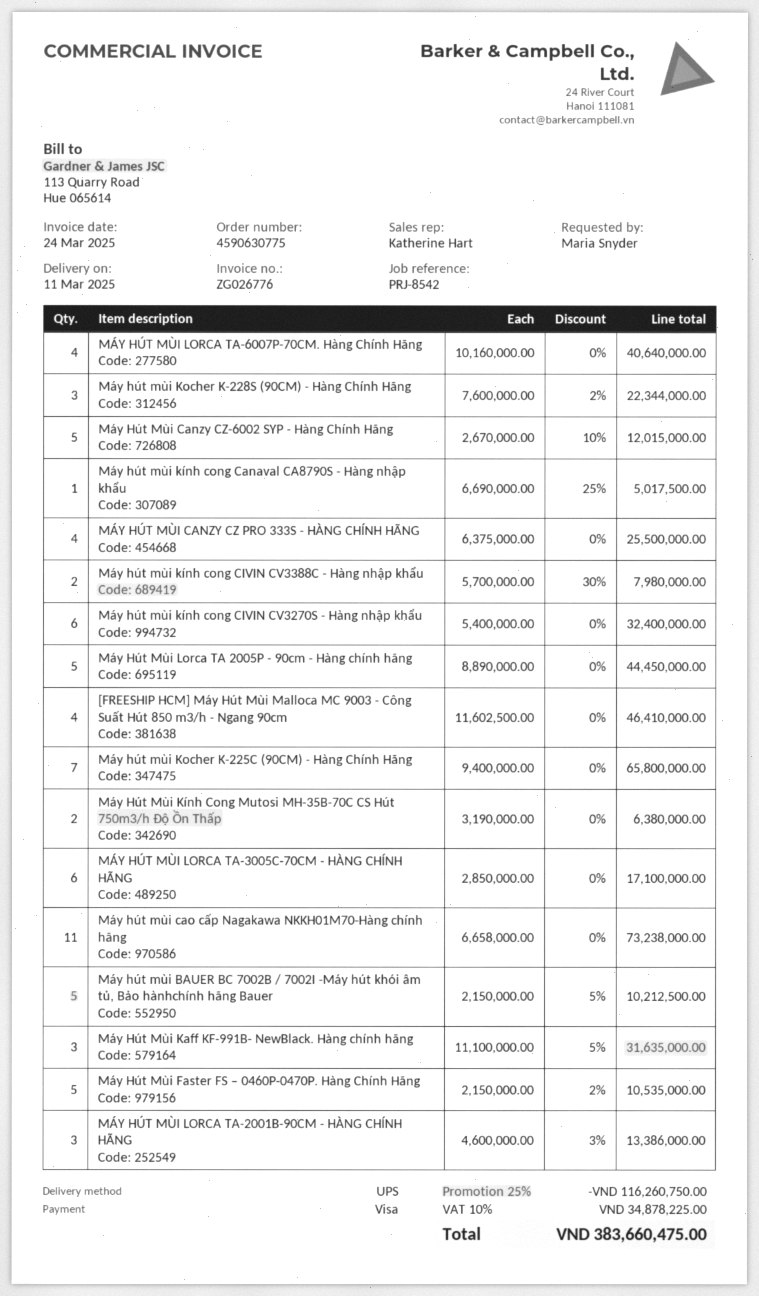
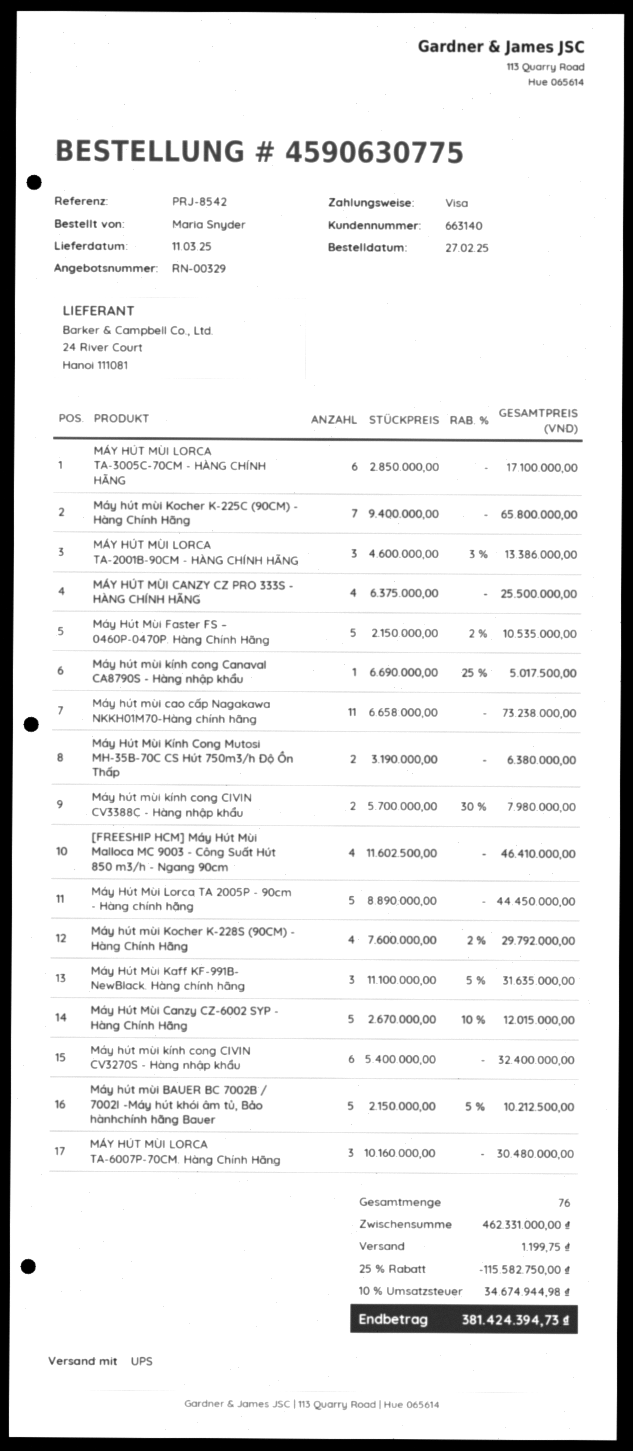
MÁY HÚT MÙI LORCA TA-6007P-70CM. Hàng Chính Hãng: 4 x 10160000.00 = 40640000.00 -> 3 x 10160000.00 = 30480000.00
Máy hút mùi Kocher K-228S (90CM) - Hàng Chính Hãng: 3 x 7600000.00 - 2% = 22344000.00 -> 4 x 7600000.00 - 2% = 29792000.00
discount: 25% = 116260750.00 -> 25% = 115582750.00
shipping: none -> 1199.75
tax: 10% = 34878225.00 -> 10% = 34674944.98
total: 383660475.00 -> 381424394.73

